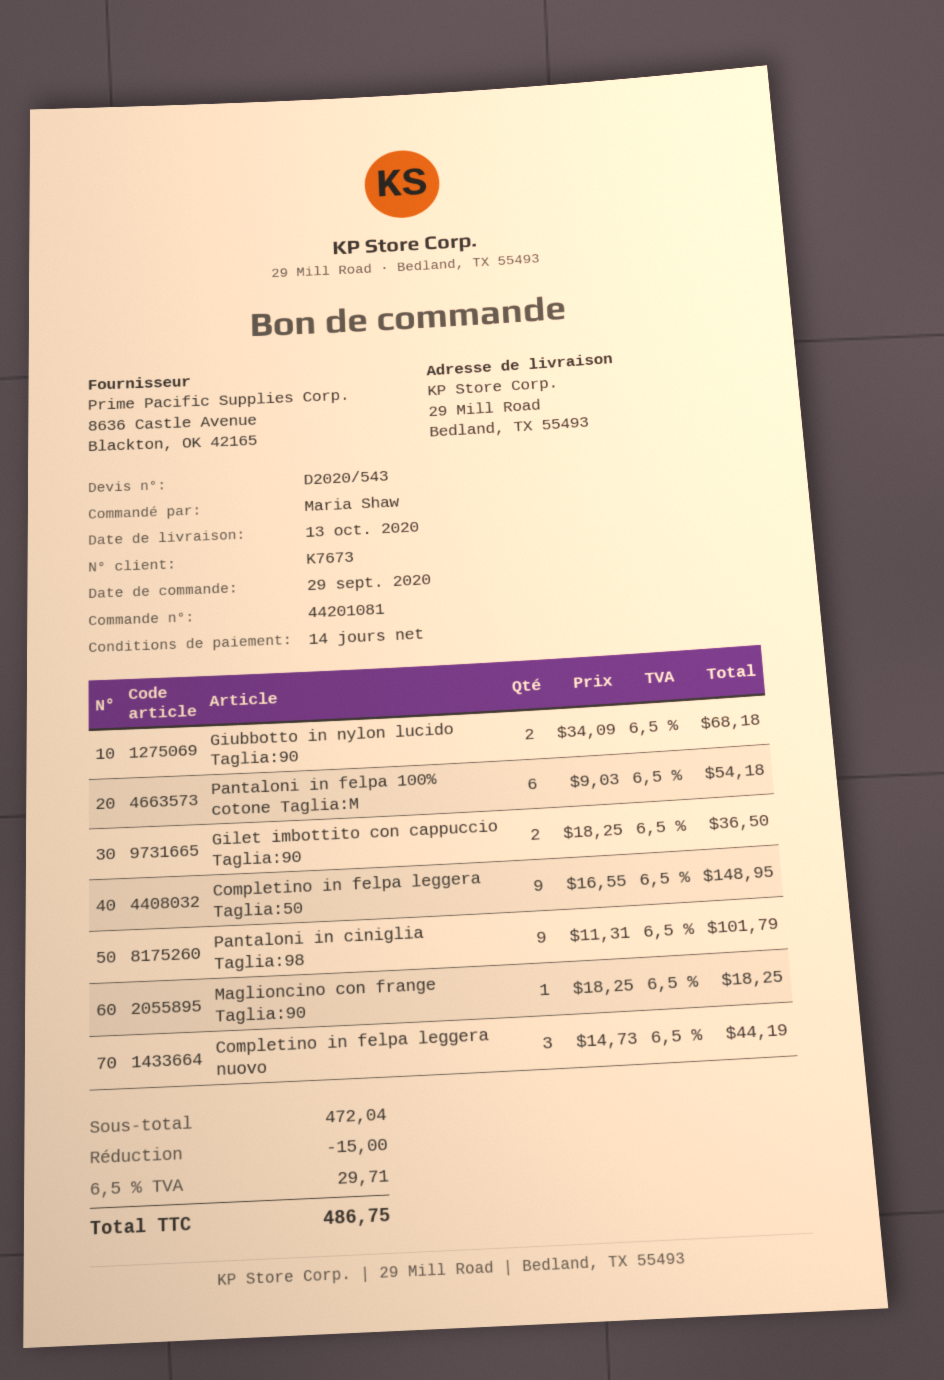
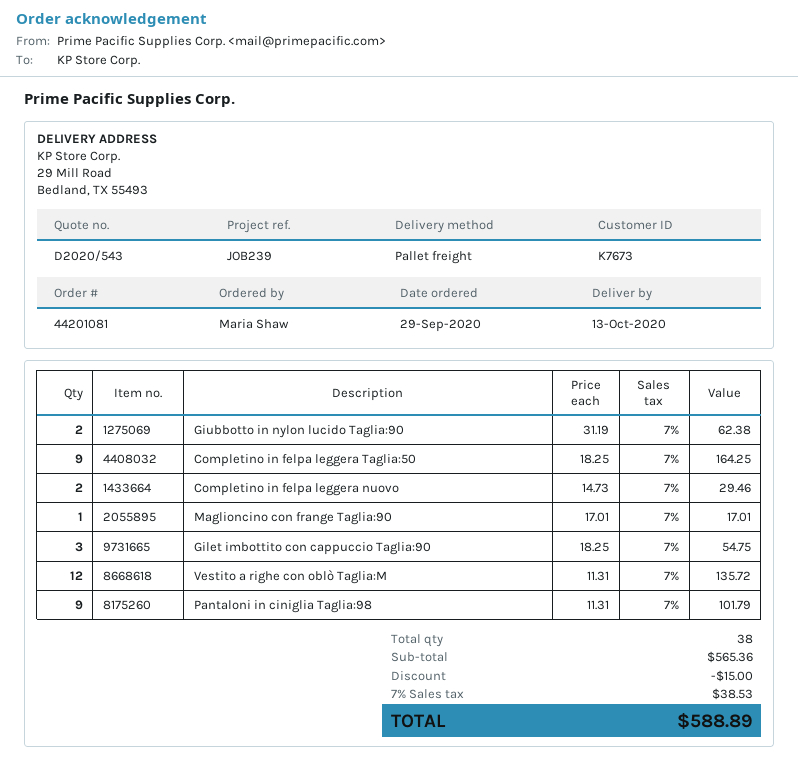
Giubbotto in nylon lucido Taglia:90: 2 x 34.09 = 68.18 -> 2 x 31.19 = 62.38
Pantaloni in felpa 100% cotone Taglia:M: 6 x 9.03 = 54.18 -> none
Gilet imbottito con cappuccio Taglia:90: 2 x 18.25 = 36.50 -> 3 x 18.25 = 54.75
Completino in felpa leggera Taglia:50: 9 x 16.55 = 148.95 -> 9 x 18.25 = 164.25
Maglioncino con frange Taglia:90: 1 x 18.25 = 18.25 -> 1 x 17.01 = 17.01
Completino in felpa leggera nuovo: 3 x 14.73 = 44.19 -> 2 x 14.73 = 29.46
Vestito a righe con oblò Taglia:M: none -> 12 x 11.31 = 135.72
subtotal: 472.04 -> 565.36
tax: 6.5% = 29.71 -> 7% = 38.53
total: 486.75 -> 588.89

